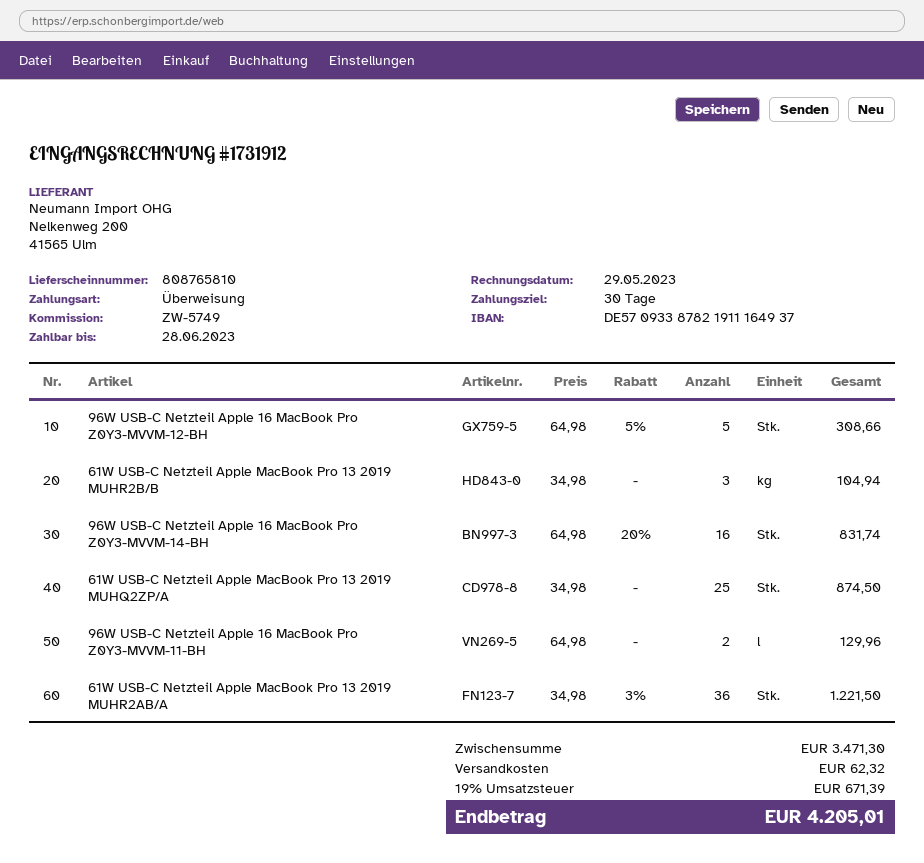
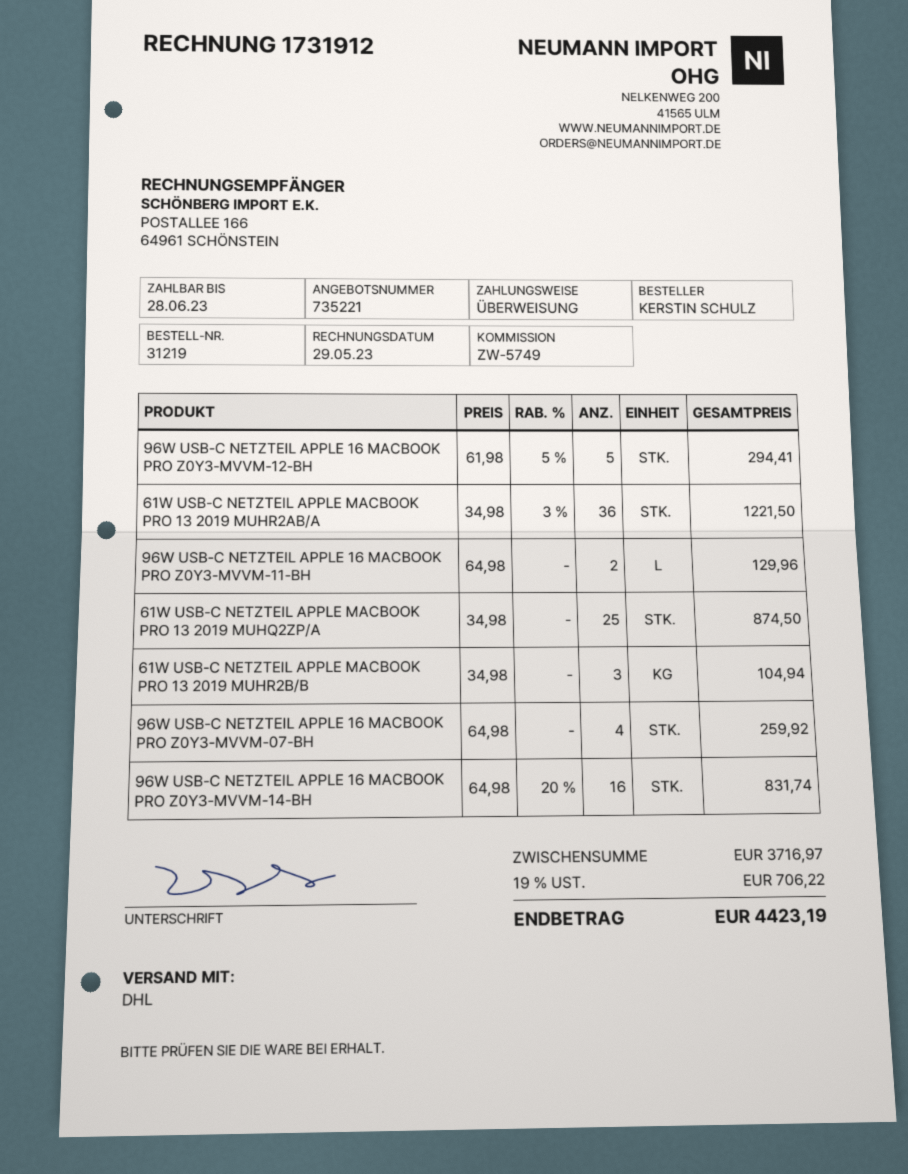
96W USB-C Netzteil Apple 16 MacBook Pro Z0Y3-MVVM-12-BH: 5 x 64.98 - 5% = 308.66 -> 5 x 61.98 - 5% = 294.41
96W USB-C NETZTEIL APPLE 16 MACBOOK PRO Z0Y3-MVVM-07-BH: none -> 4 x 64.98 = 259.92
subtotal: 3471.30 -> 3716.97
shipping: 62.32 -> none
tax: 19% = 671.39 -> 19% = 706.22
total: 4205.01 -> 4423.19

